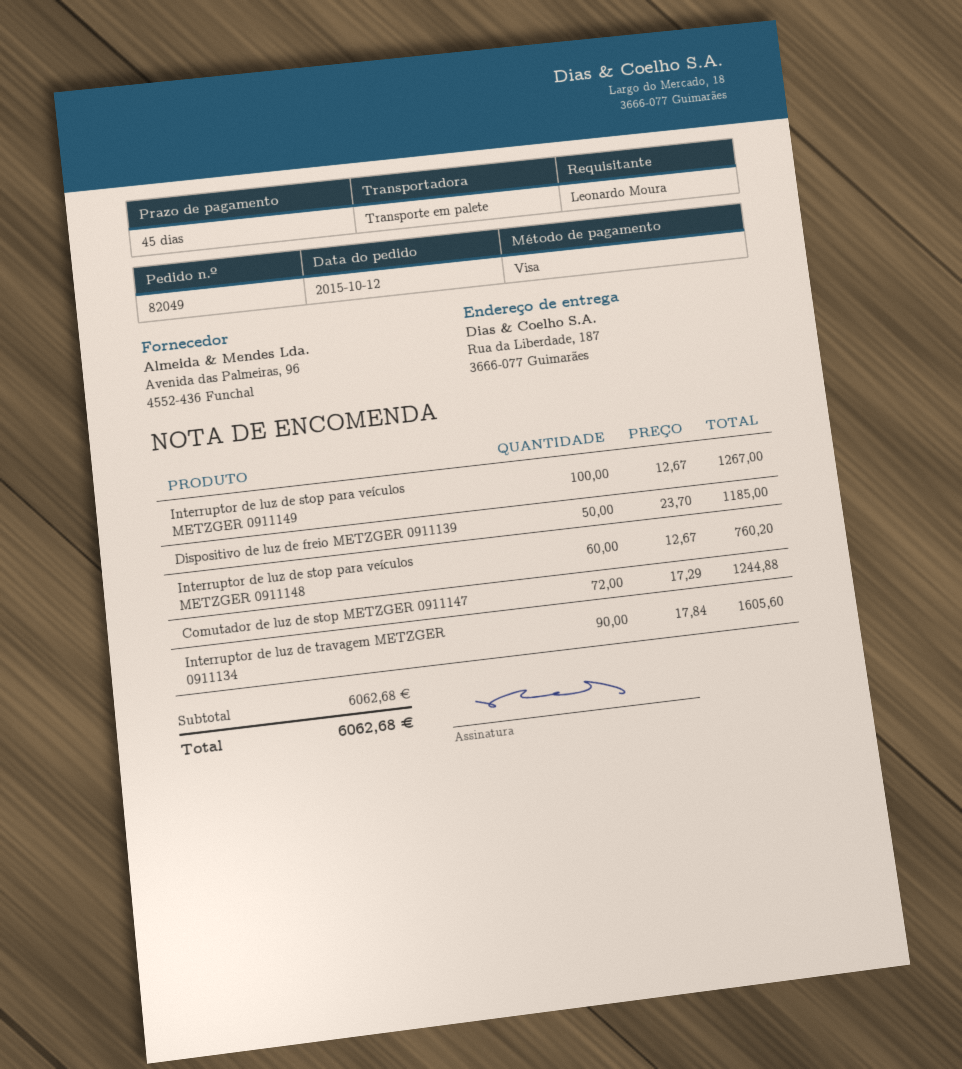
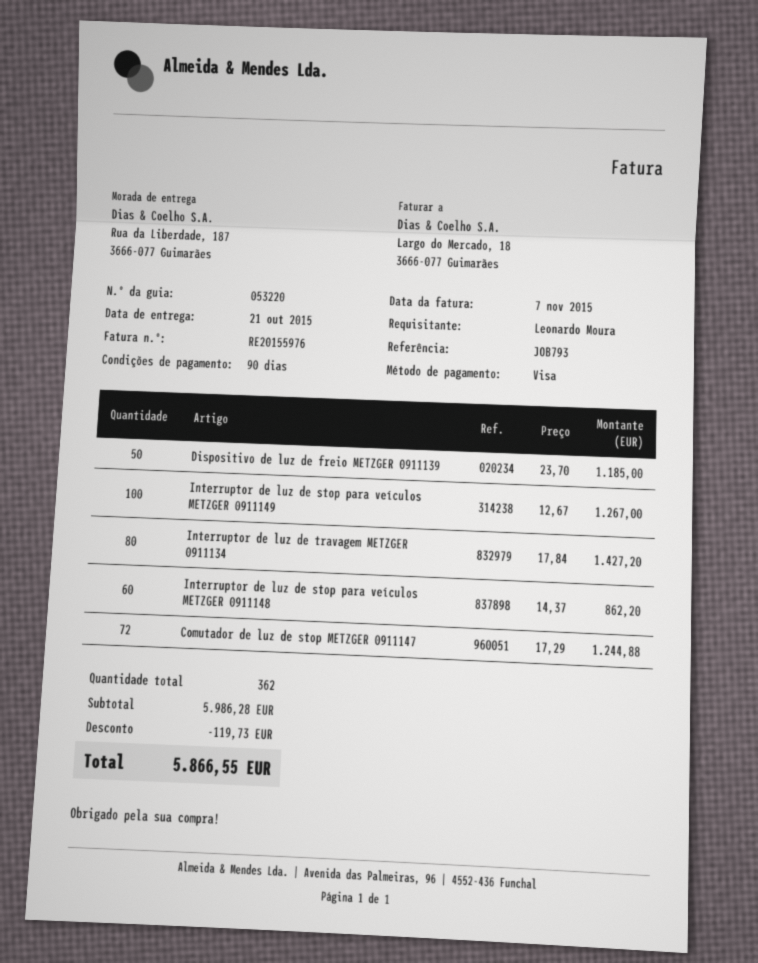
payment terms: 45 days -> 90 days
Interruptor de luz de stop para veículos METZGER 0911148: 60 x 12.67 = 760.20 -> 60 x 14.37 = 862.20
Interruptor de luz de travagem METZGER 0911134: 90 x 17.84 = 1605.60 -> 80 x 17.84 = 1427.20
subtotal: 6062.68 -> 5986.28
discount: none -> 119.73
total: 6062.68 -> 5866.55

